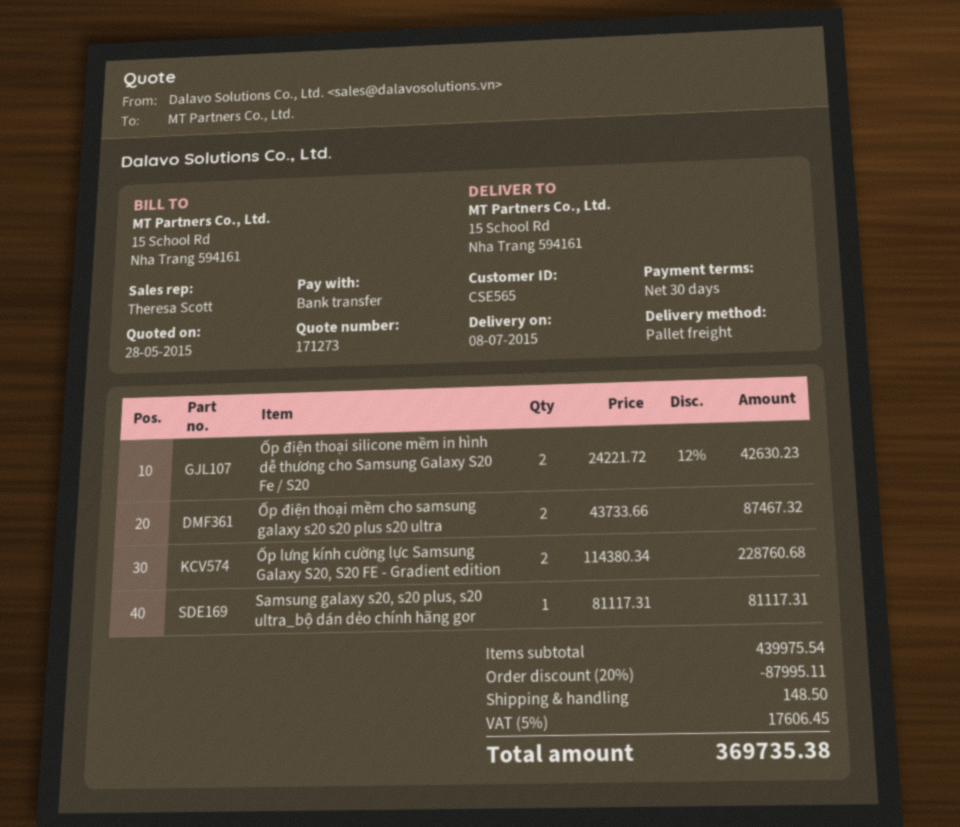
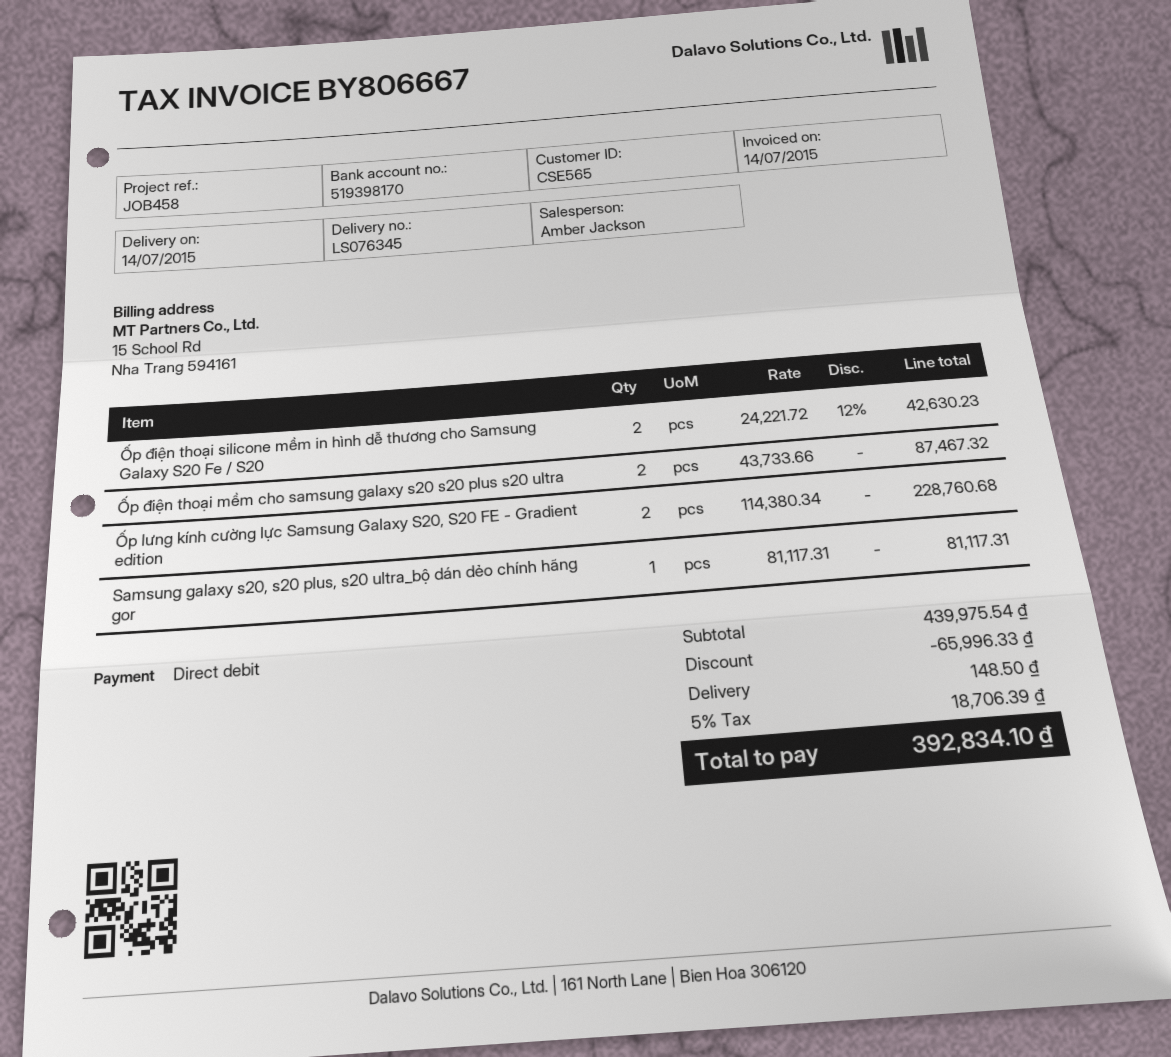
delivery date: 2015-07-08 -> 2015-07-14
sales rep: Theresa Scott -> Amber Jackson
payment method: bank transfer -> direct debit
discount: 87995.11 -> 65996.33
tax: 5% = 17606.45 -> 5% = 18706.39
total: 369735.38 -> 392834.10

